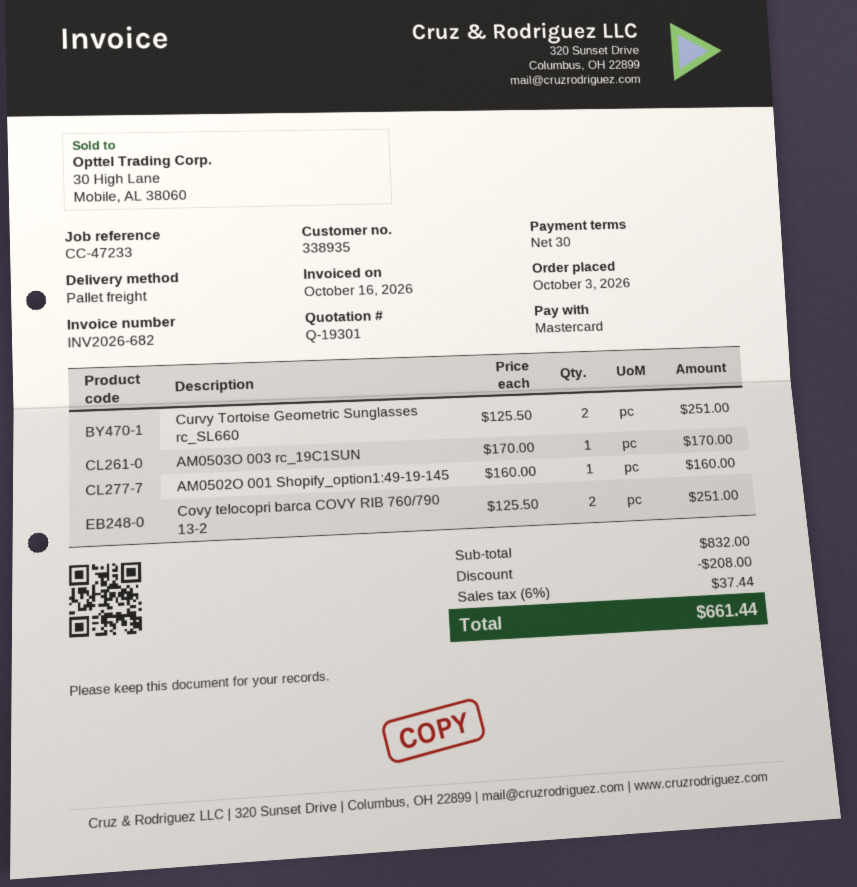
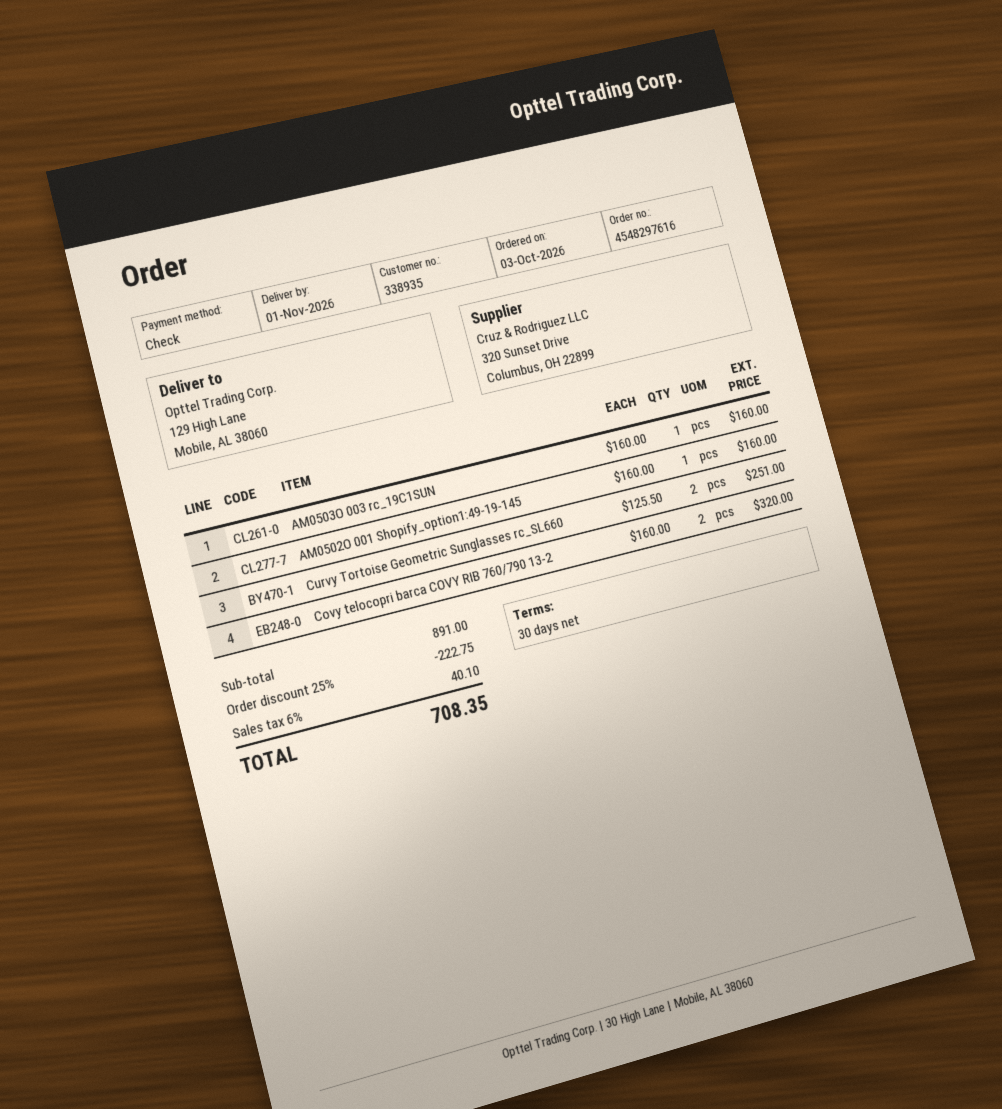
payment method: Mastercard -> cheque
AM0503O 003 rc_19C1SUN: 1 x 170.00 = 170.00 -> 1 x 160.00 = 160.00
Covy telocopri barca COVY RIB 760/790 13-2: 2 x 125.50 = 251.00 -> 2 x 160.00 = 320.00
subtotal: 832.00 -> 891.00
discount: 208.00 -> 222.75
tax: 6% = 37.44 -> 6% = 40.10
total: 661.44 -> 708.35

